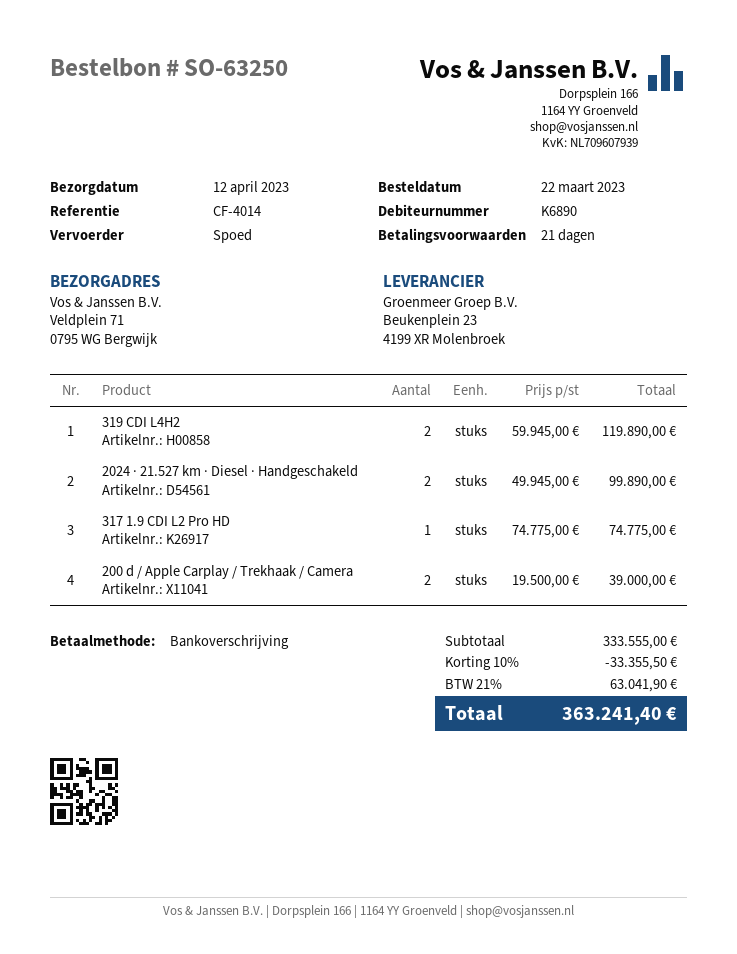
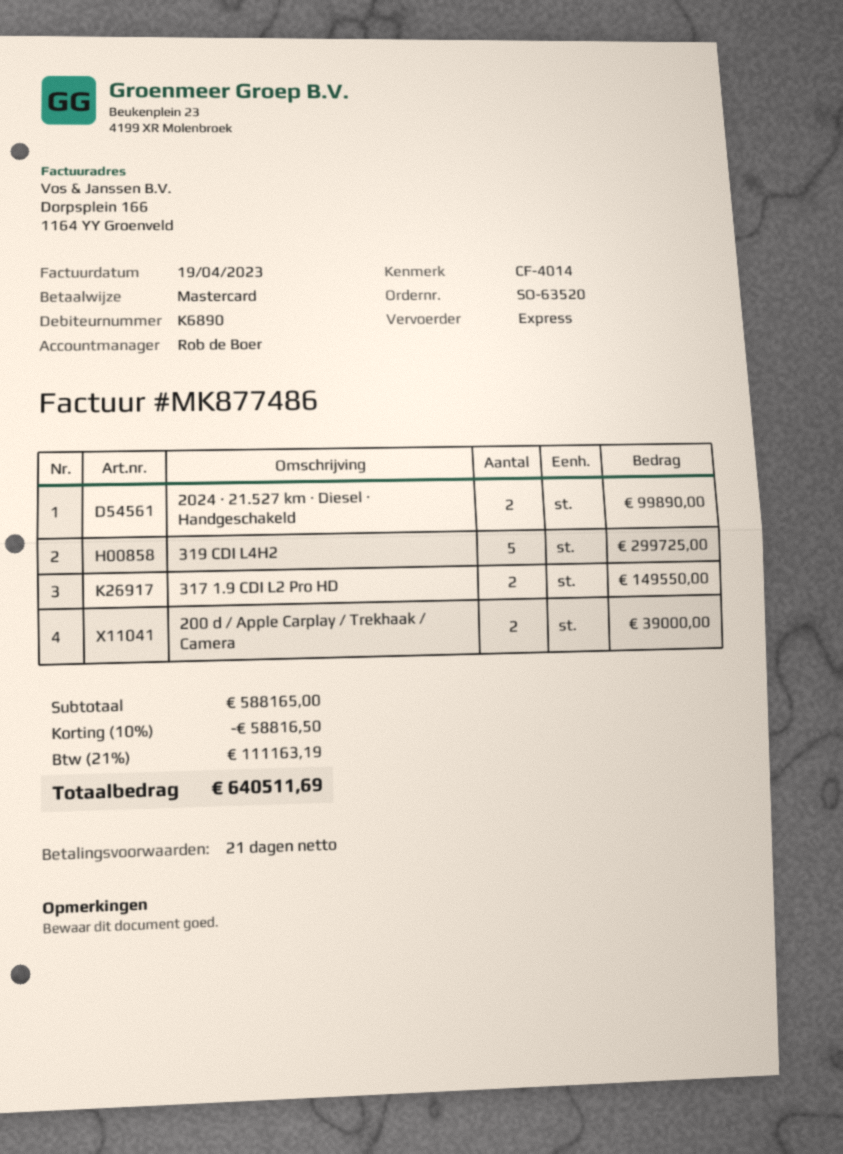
order number: SO-63250 -> SO-63520
payment method: bank transfer -> Mastercard
319 CDI L4H2: 2 for 119890.00 -> 5 for 299725.00
317 1.9 CDI L2 Pro HD: 1 for 74775.00 -> 2 for 149550.00
subtotal: 333555.00 -> 588165.00
discount: 10% = 33355.50 -> 10% = 58816.50
tax: 21% = 63041.90 -> 21% = 111163.19
total: 363241.40 -> 640511.69

